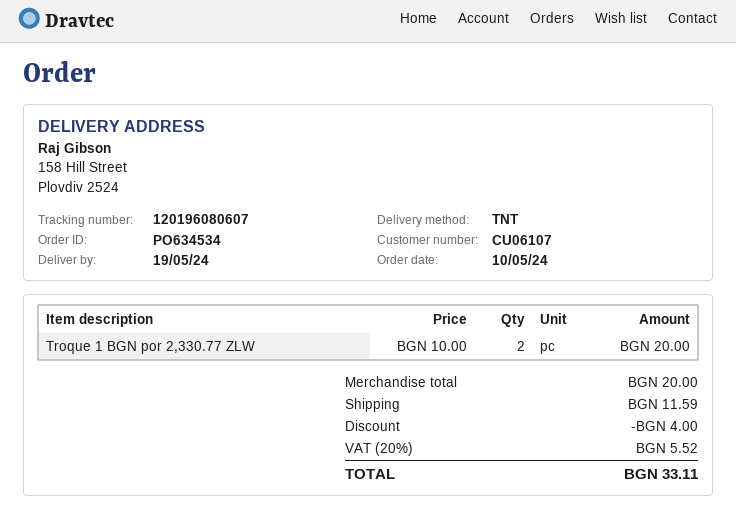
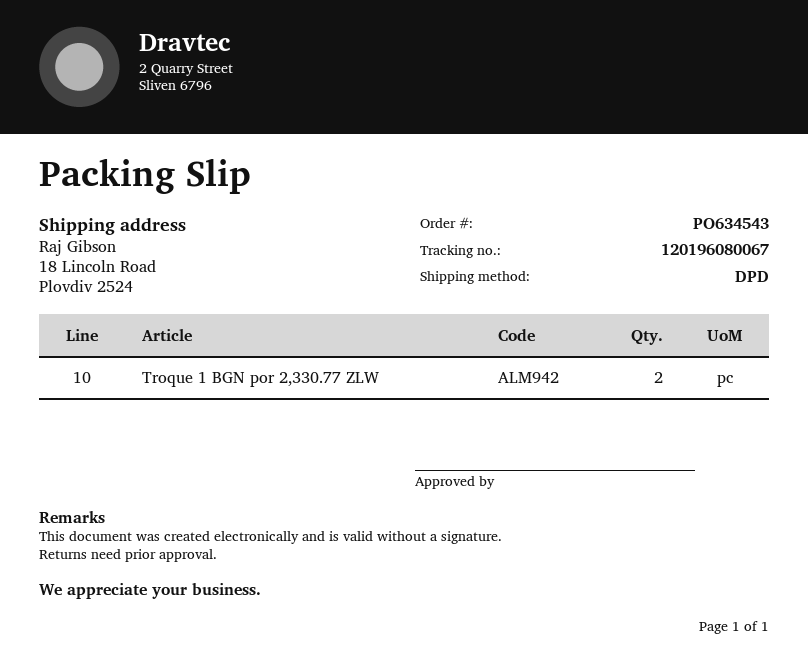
order number: PO634534 -> PO634543
shipping method: TNT -> DPD
tracking number: 120196080607 -> 120196080067
ship to: 158 Hill Street, Plovdiv 2524 -> 18 Lincoln Road, Plovdiv 2524

